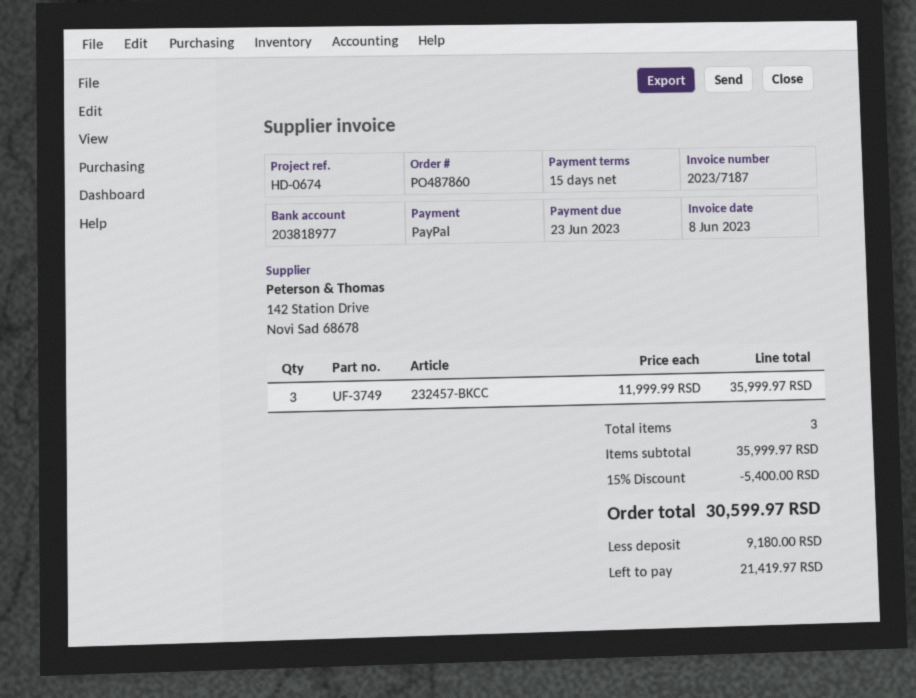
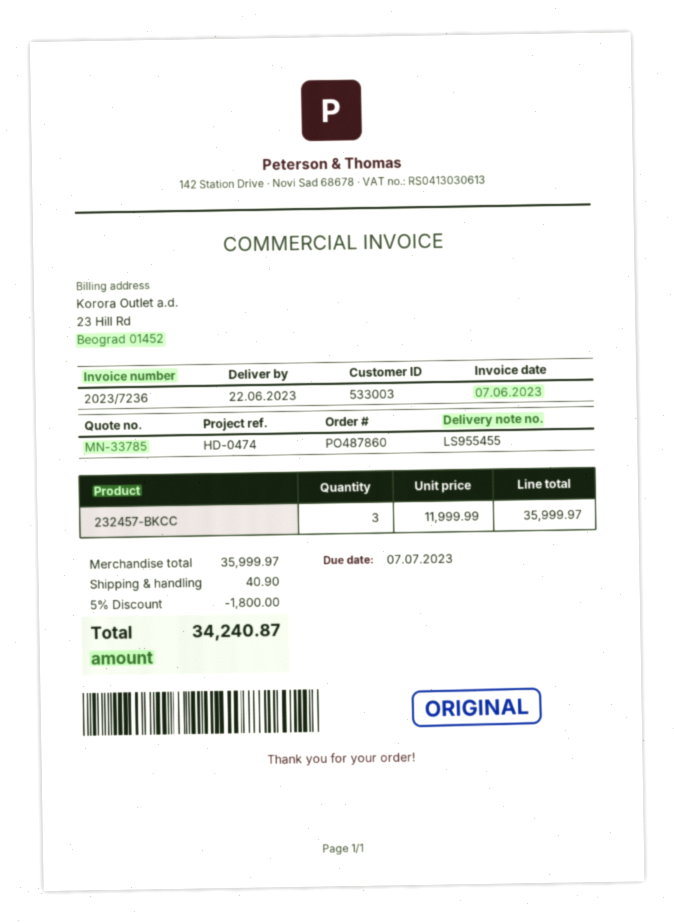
invoice number: 2023/7187 -> 2023/7236
invoice date: 2023-06-08 -> 2023-06-07
due date: 2023-06-23 -> 2023-07-07
reference: HD-0674 -> HD-0474
discount: 15% = 5400.00 -> 5% = 1800.00
shipping: none -> 40.90
total: 30599.97 -> 34240.87

